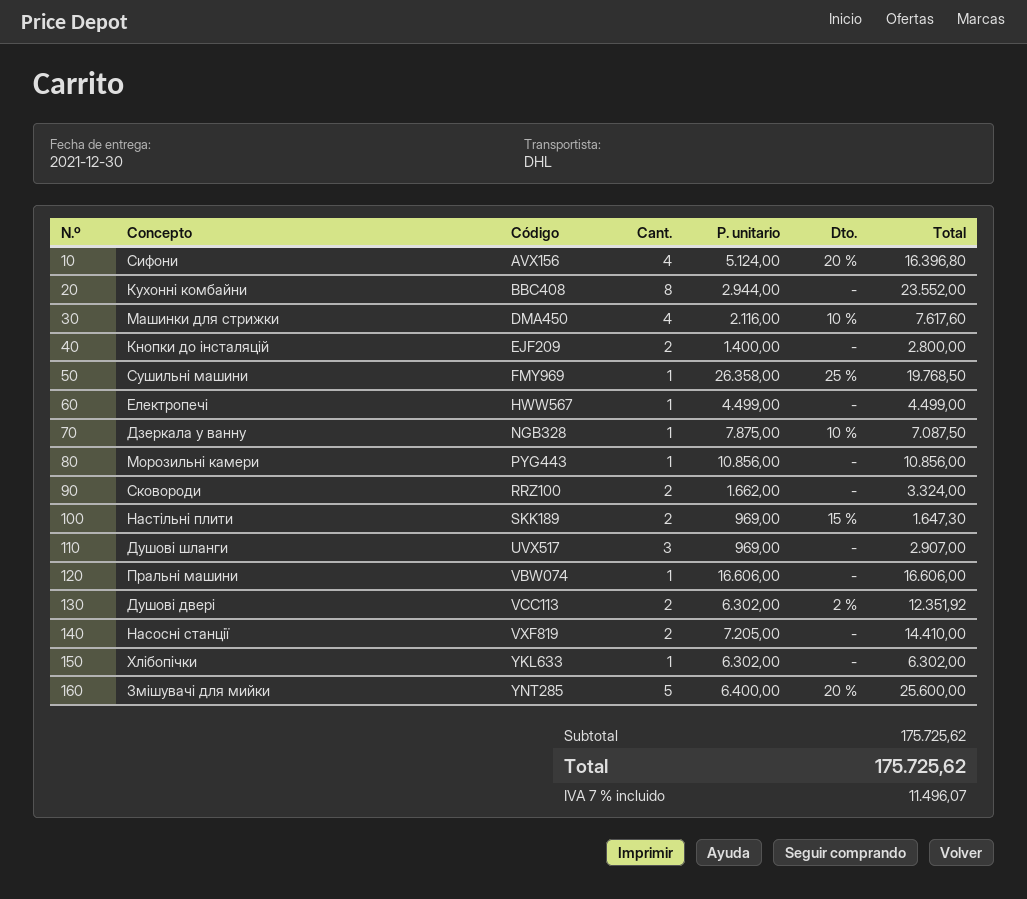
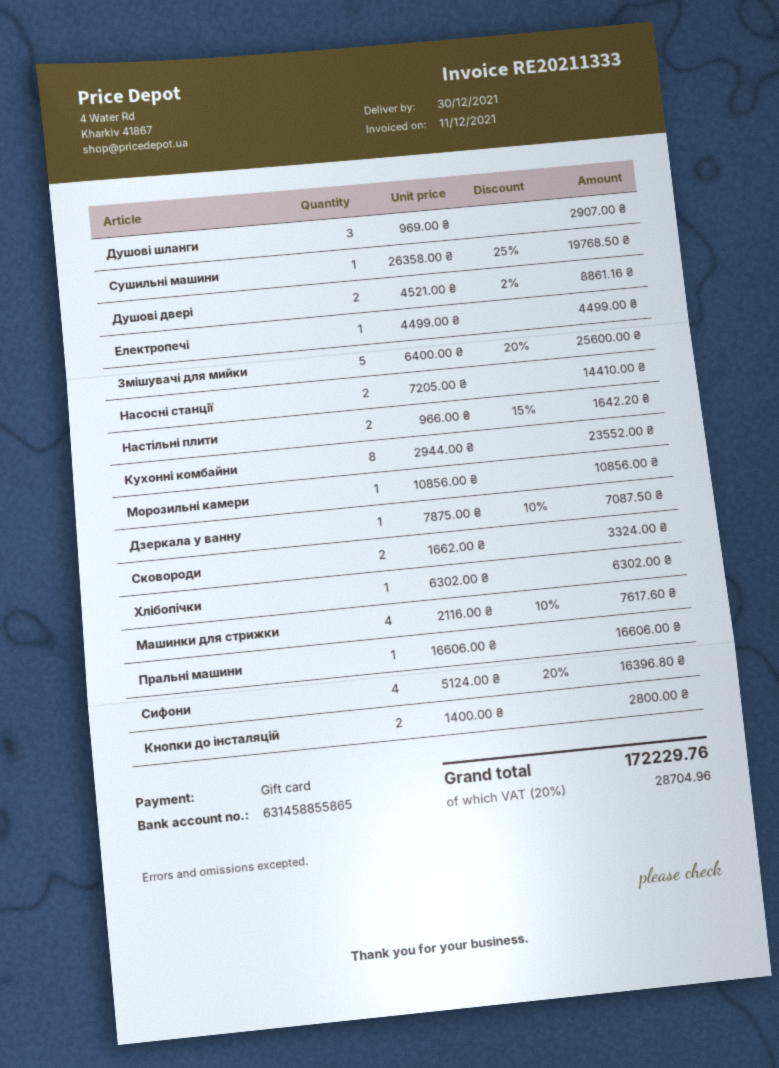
Настільні плити: 2 x 969.00 - 15% = 1647.30 -> 2 x 966.00 - 15% = 1642.20
Душові двері: 2 x 6302.00 - 2% = 12351.92 -> 2 x 4521.00 - 2% = 8861.16
tax: 7% = 11496.07 -> 20% = 28704.96
total: 175725.62 -> 172229.76

